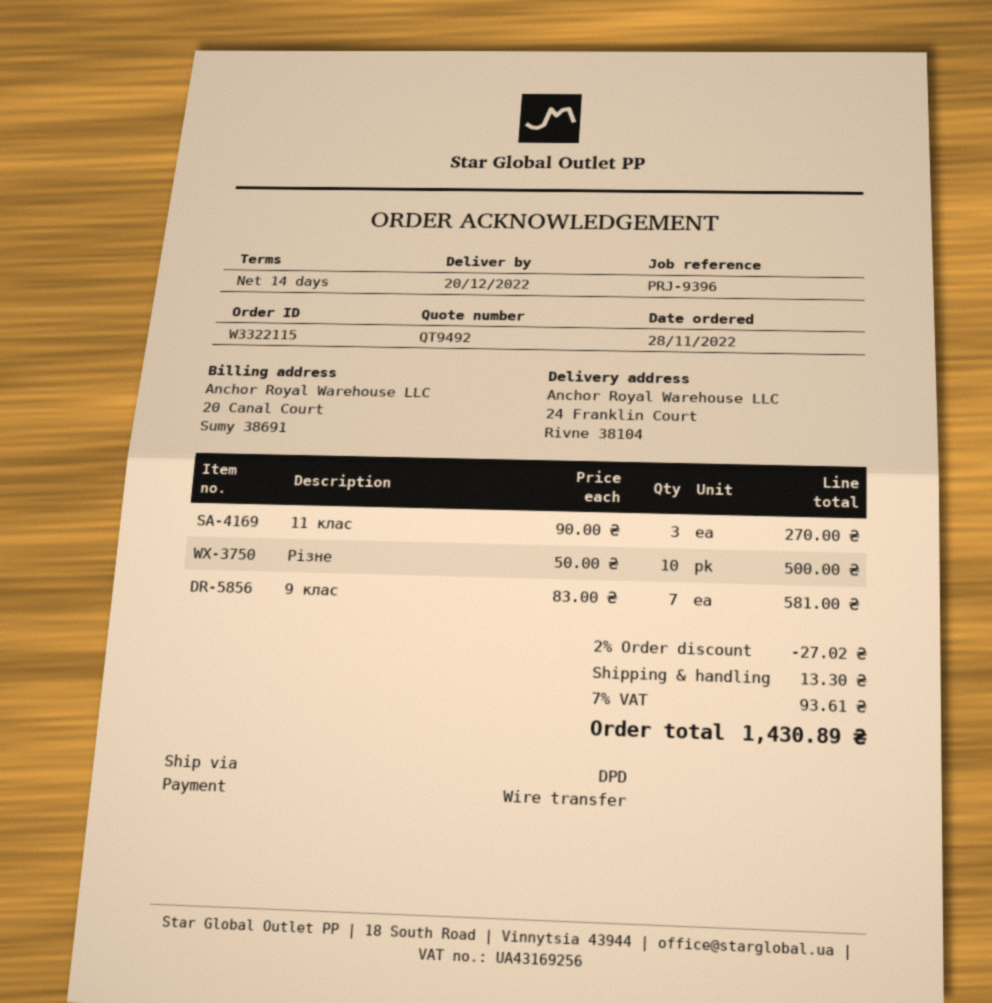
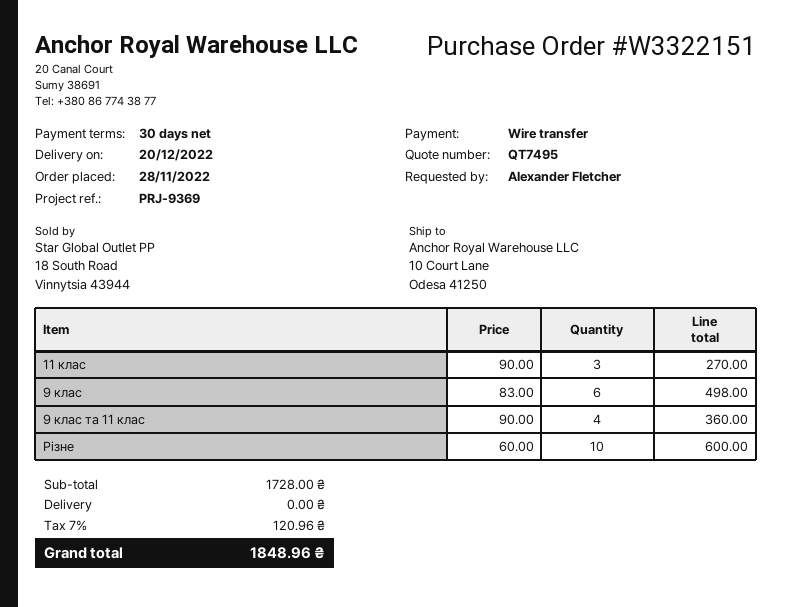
quote number: QT9492 -> QT7495
order number: W3322115 -> W3322151
payment terms: 14 days -> 30 days
reference: PRJ-9396 -> PRJ-9369
ship to: 24 Franklin Court, Rivne 38104 -> 10 Court Lane, Odesa 41250
Різне: 10 x 50.00 = 500.00 -> 10 x 60.00 = 600.00
9 клас: 7 x 83.00 = 581.00 -> 6 x 83.00 = 498.00
9 клас та 11 клас: none -> 4 x 90.00 = 360.00
discount: 2% = 27.02 -> none
shipping: 13.30 -> 0.00
tax: 7% = 93.61 -> 7% = 120.96
total: 1430.89 -> 1848.96

